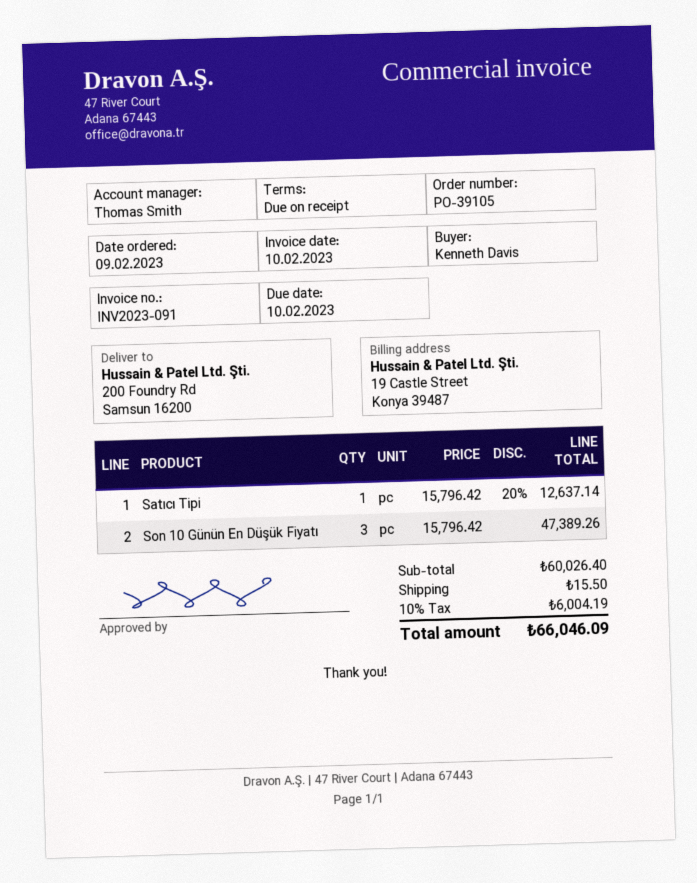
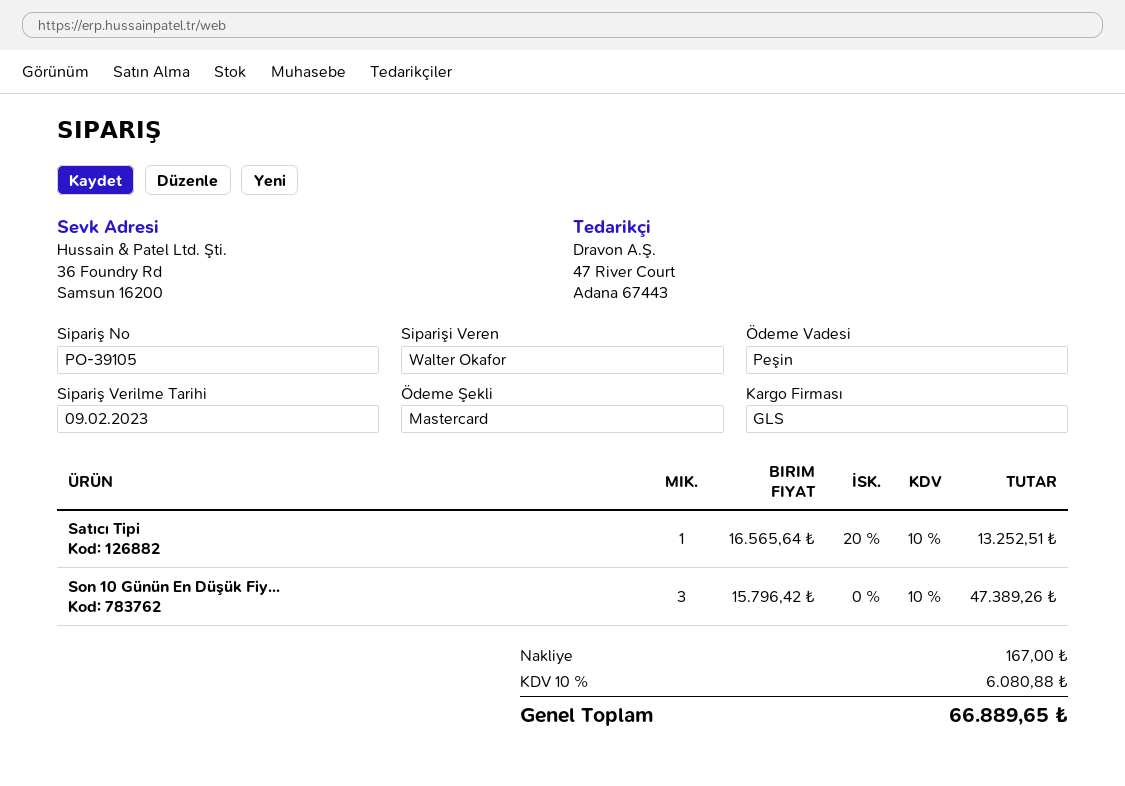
ordered by: Kenneth Davis -> Walter Okafor
ship to: 200 Foundry Rd, Samsun 16200 -> 36 Foundry Rd, Samsun 16200
Satıcı Tipi: 1 x 15796.42 - 20% = 12637.14 -> 1 x 16565.64 - 20% = 13252.51
shipping: 15.50 -> 167.00
tax: 10% = 6004.19 -> 10% = 6080.88
total: 66046.09 -> 66889.65

